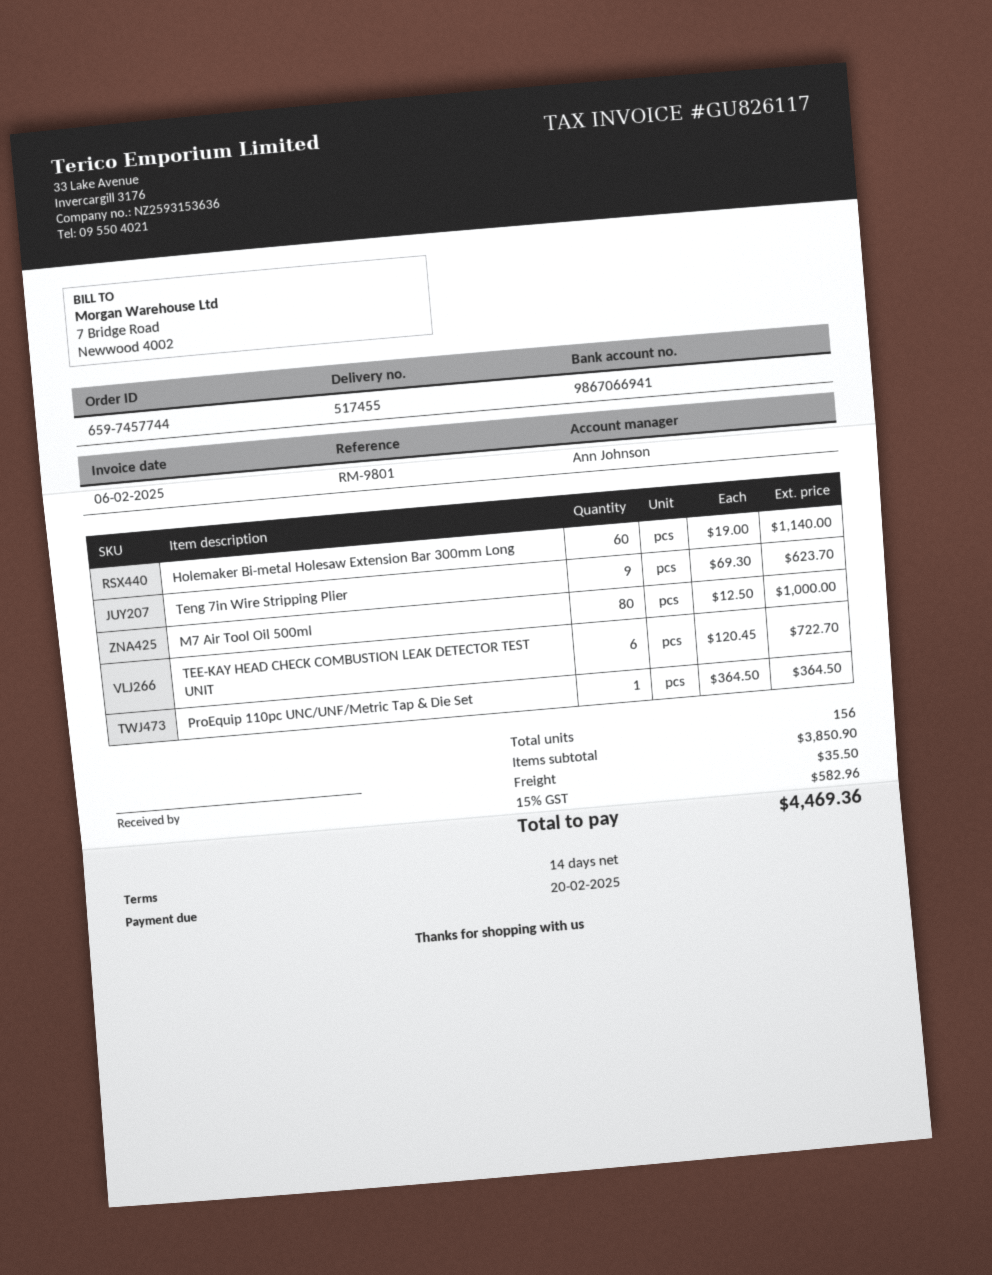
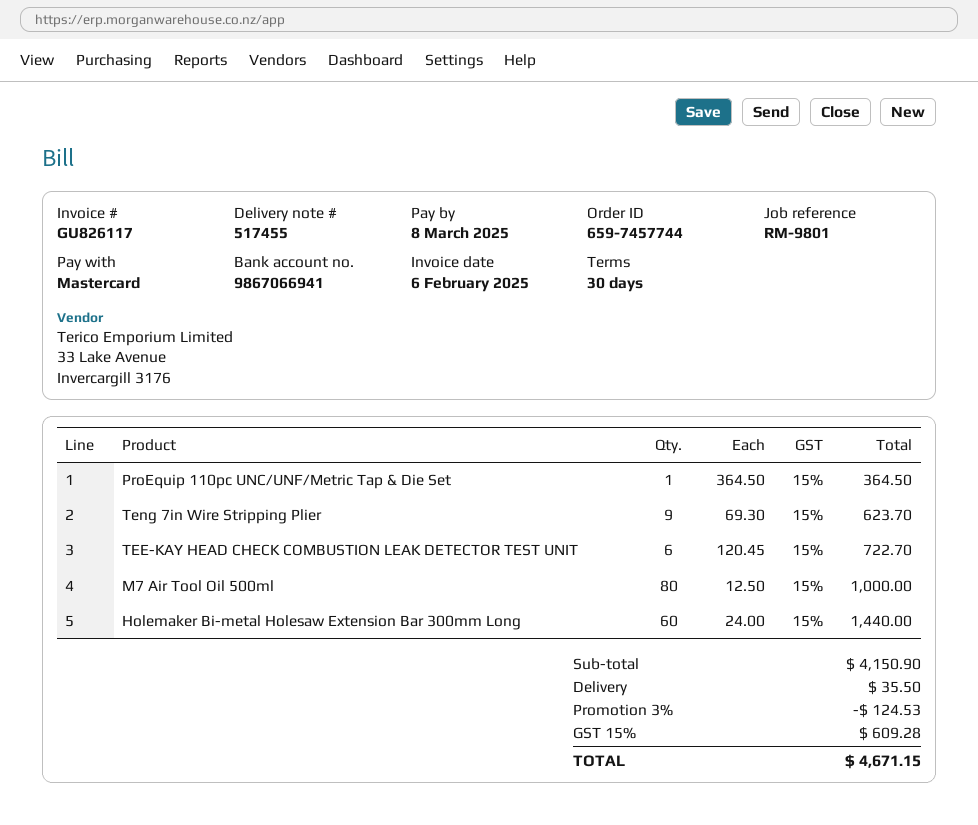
payment terms: 14 days -> 30 days
due date: 2025-02-20 -> 2025-03-08
Holemaker Bi-metal Holesaw Extension Bar 300mm Long: 60 x 19.00 = 1140.00 -> 60 x 24.00 = 1440.00
subtotal: 3850.90 -> 4150.90
discount: none -> 3% = 124.53
tax: 15% = 582.96 -> 15% = 609.28
total: 4469.36 -> 4671.15

